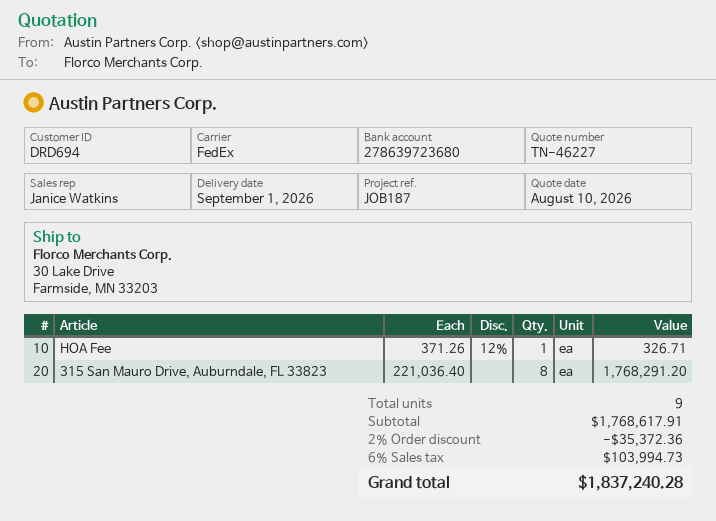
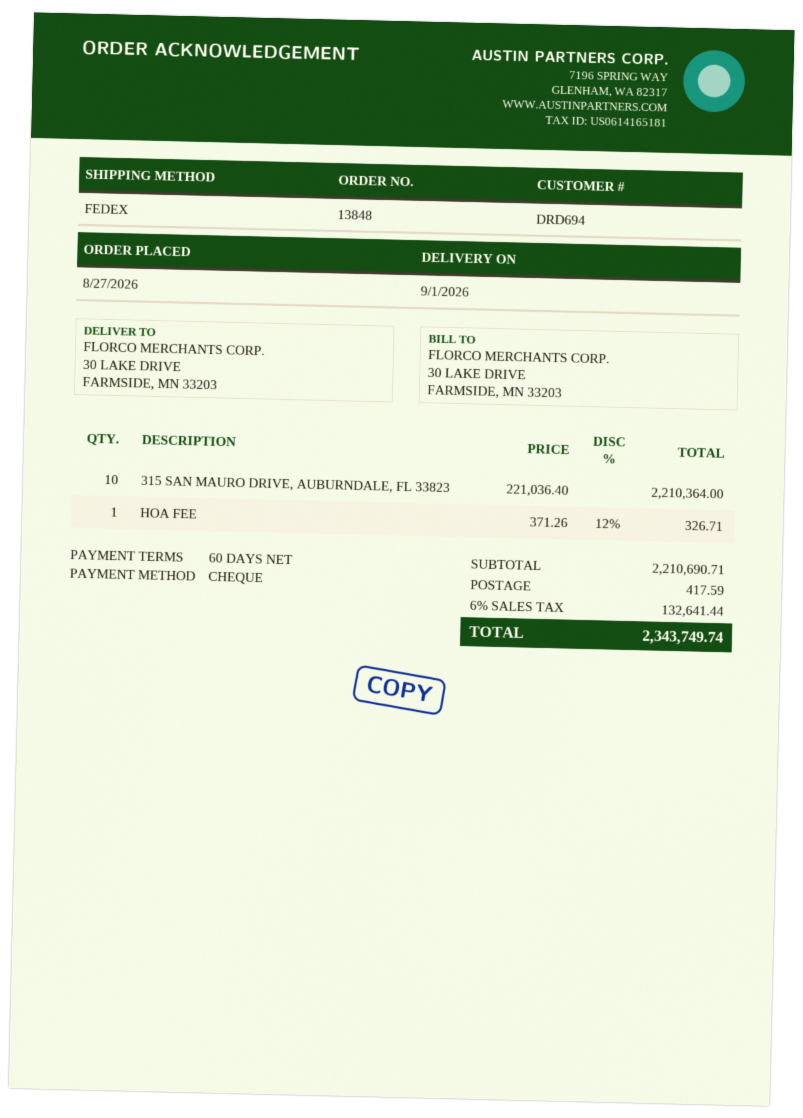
315 San Mauro Drive, Auburndale, FL 33823: 8 x 221036.40 = 1768291.20 -> 10 x 221036.40 = 2210364.00
subtotal: 1768617.91 -> 2210690.71
discount: 2% = 35372.36 -> none
shipping: none -> 417.59
tax: 6% = 103994.73 -> 6% = 132641.44
total: 1837240.28 -> 2343749.74

